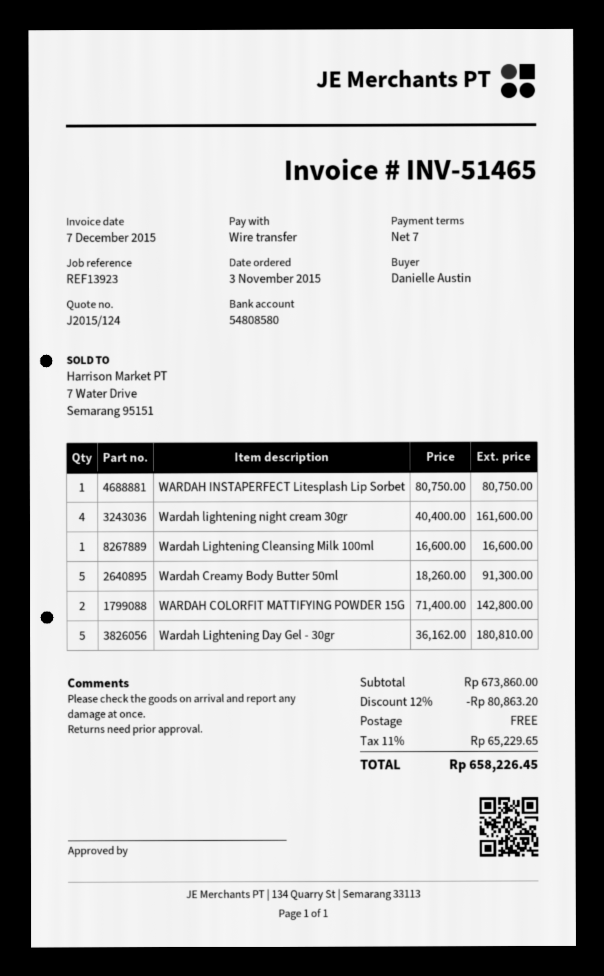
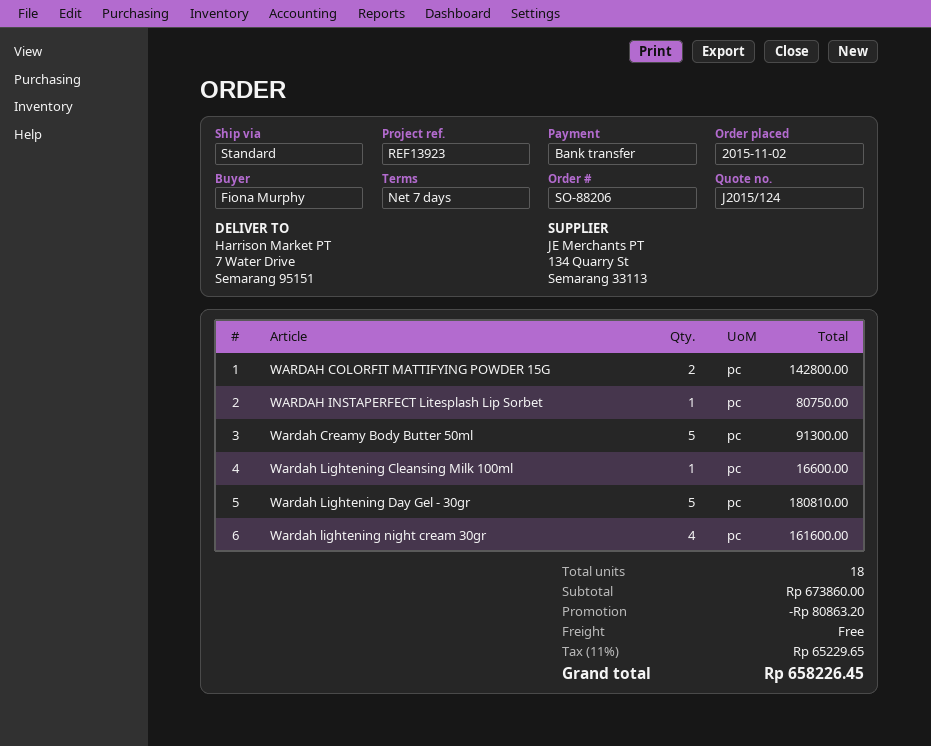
order date: 2015-11-03 -> 2015-11-02
ordered by: Danielle Austin -> Fiona Murphy

